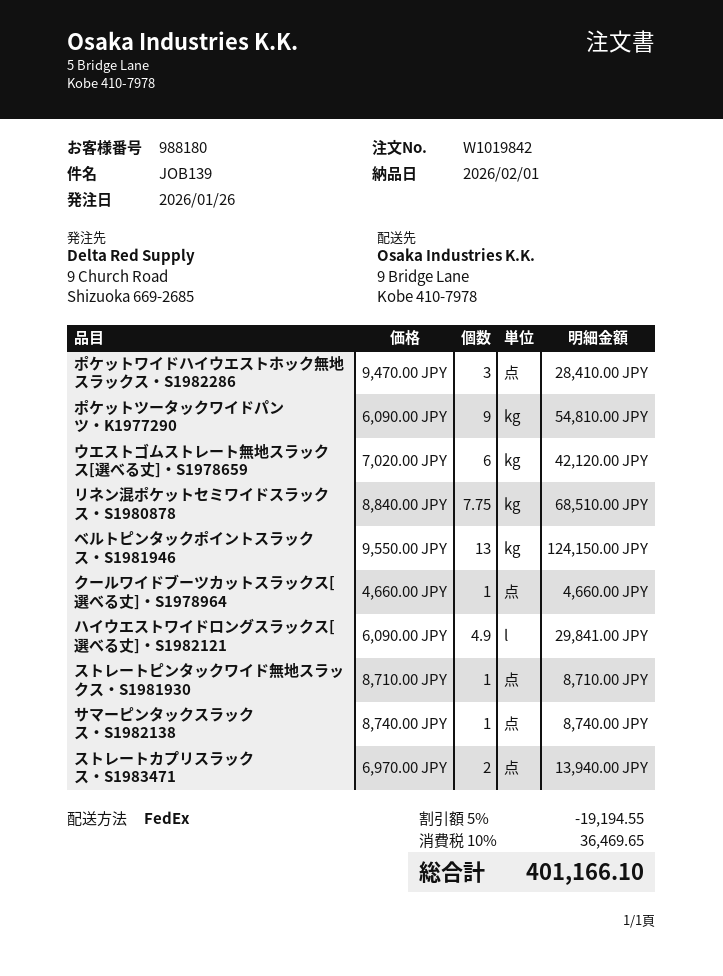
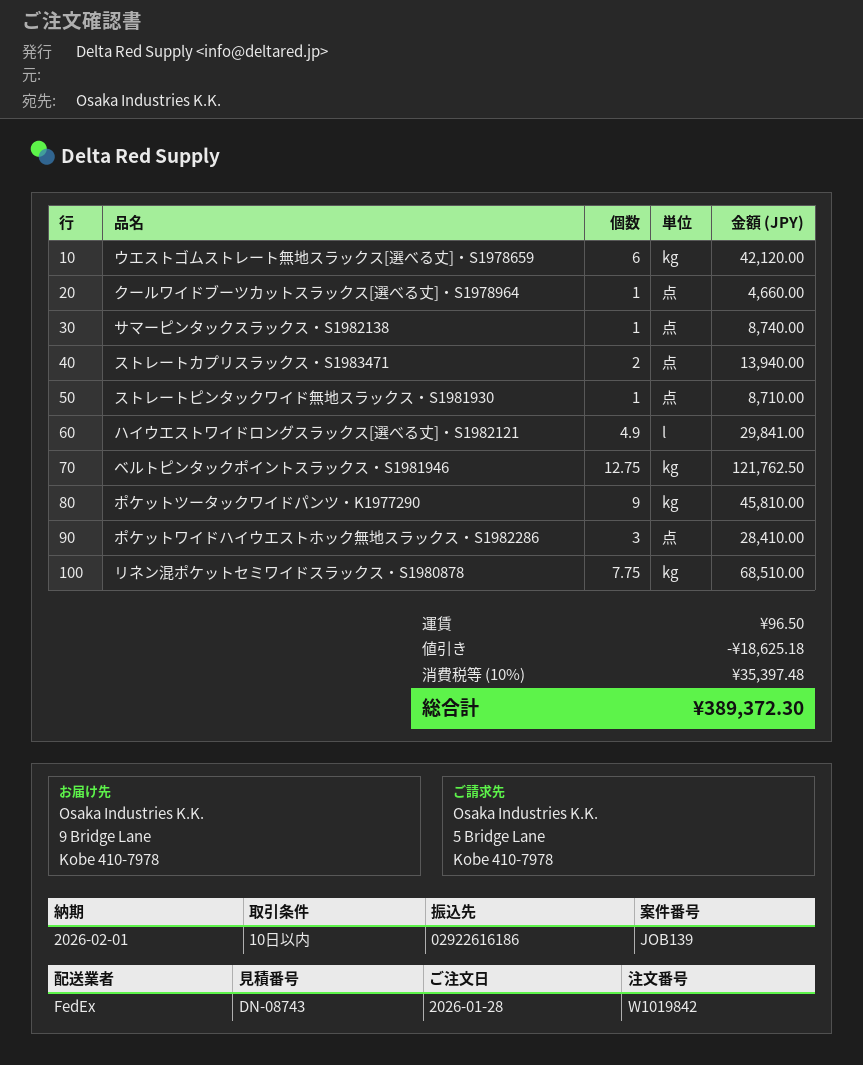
order date: 2026-01-26 -> 2026-01-28
ポケットツータックワイドパンツ・K1977290: 9 for 54810.00 -> 9 for 45810.00
ベルトピンタックポイントスラックス・S1981946: 13 for 124150.00 -> 12.75 for 121762.50
discount: 19194.55 -> 18625.18
shipping: none -> 96.50
tax: 10% = 36469.65 -> 10% = 35397.48
total: 401166.10 -> 389372.30

